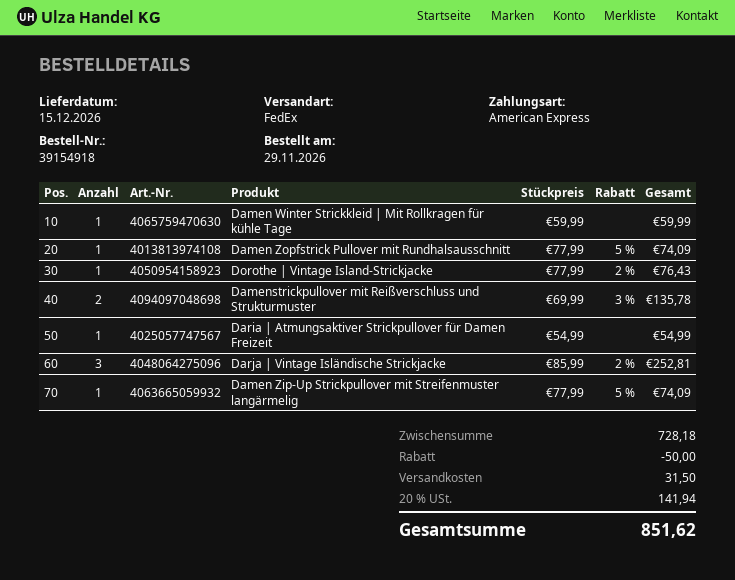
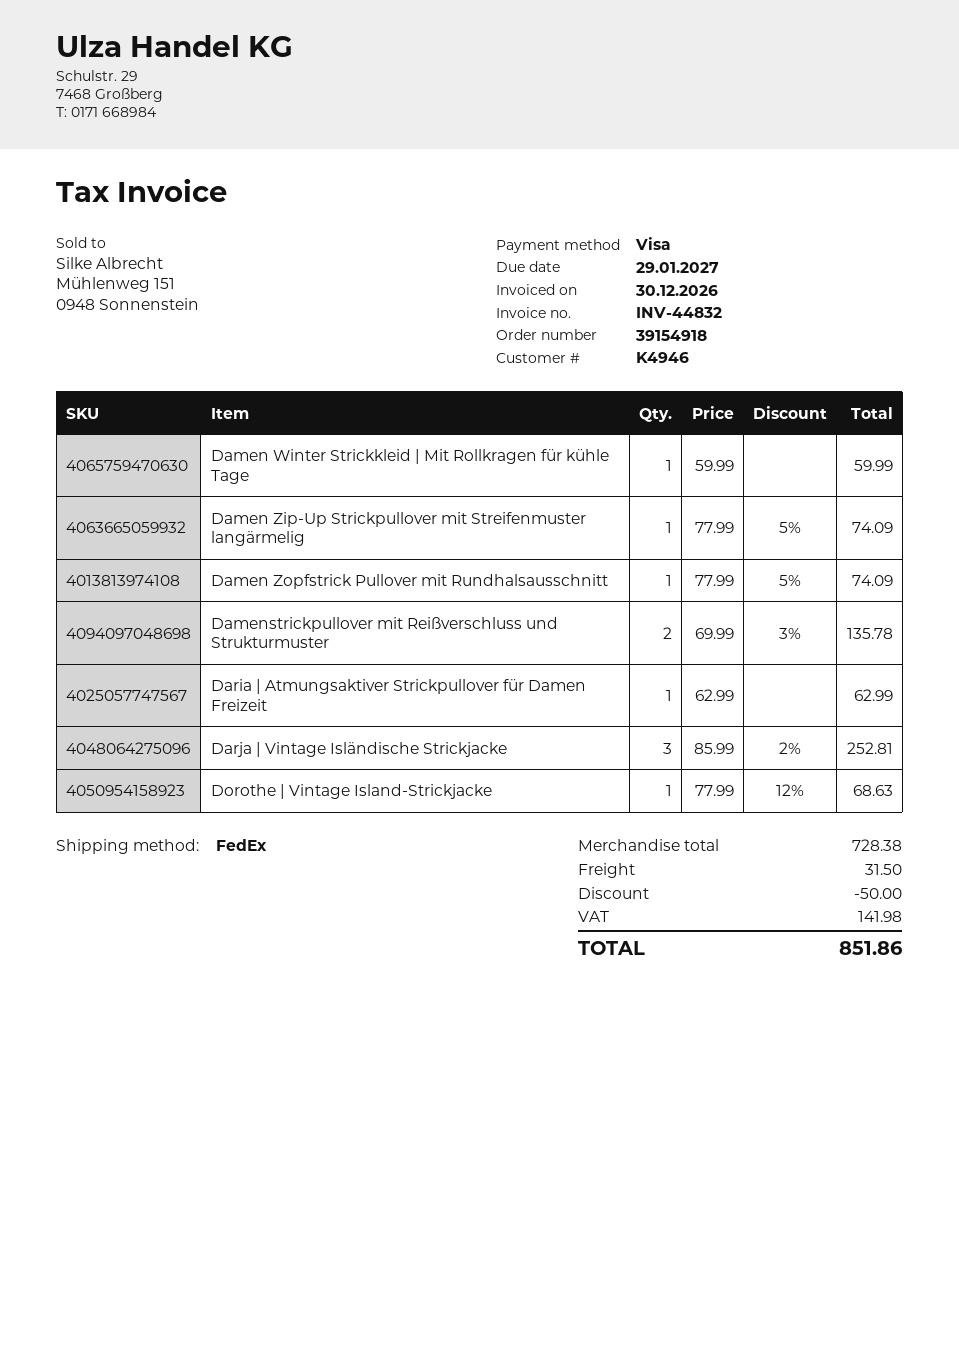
payment method: American Express -> Visa
Dorothe | Vintage Island-Strickjacke: 1 x 77.99 - 2% = 76.43 -> 1 x 77.99 - 12% = 68.63
Daria | Atmungsaktiver Strickpullover für Damen Freizeit: 1 x 54.99 = 54.99 -> 1 x 62.99 = 62.99
subtotal: 728.18 -> 728.38
tax: 141.94 -> 141.98
total: 851.62 -> 851.86

